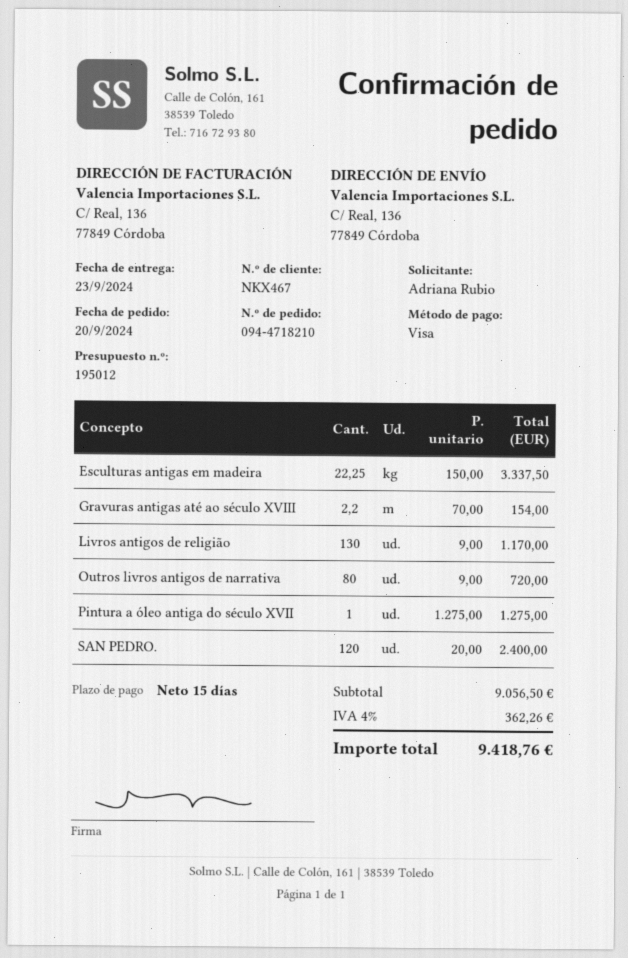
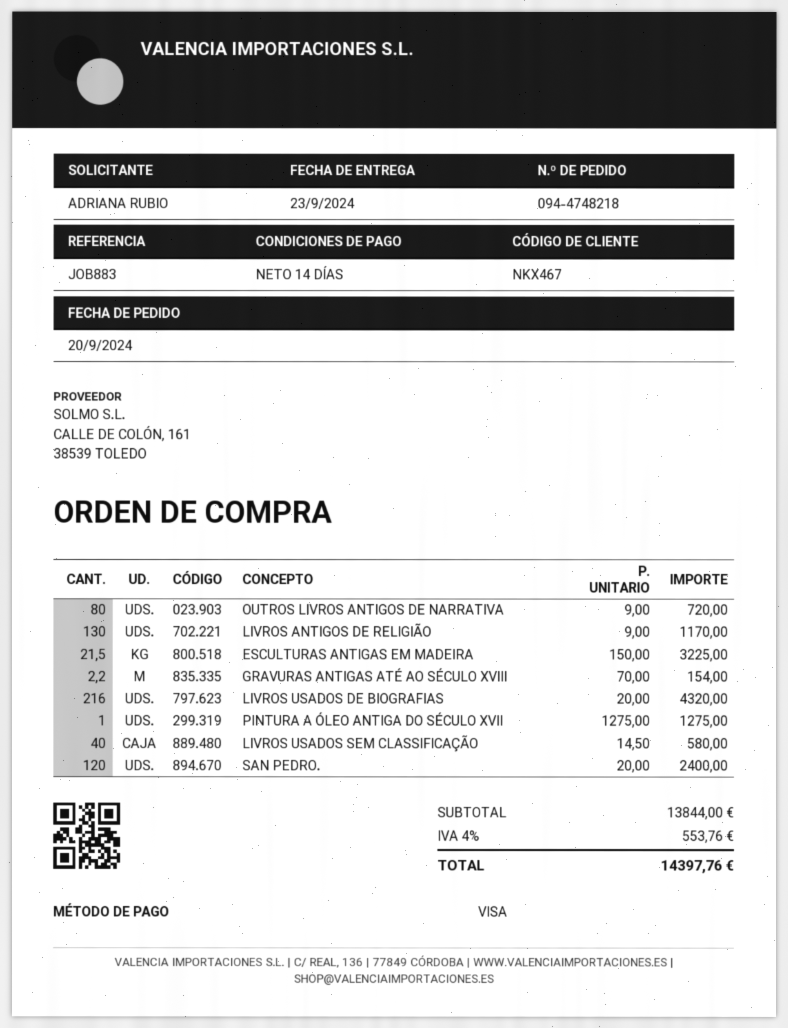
order number: 094-4718210 -> 094-4748218
payment terms: 15 days -> 14 days
Esculturas antigas em madeira: 22.25 x 150.00 = 3337.50 -> 21.5 x 150.00 = 3225.00
LIVROS USADOS DE BIOGRAFIAS: none -> 216 x 20.00 = 4320.00
LIVROS USADOS SEM CLASSIFICAÇÃO: none -> 40 x 14.50 = 580.00
subtotal: 9056.50 -> 13844.00
tax: 4% = 362.26 -> 4% = 553.76
total: 9418.76 -> 14397.76

